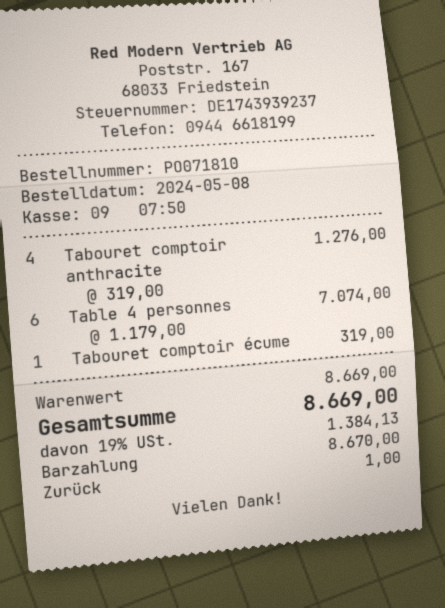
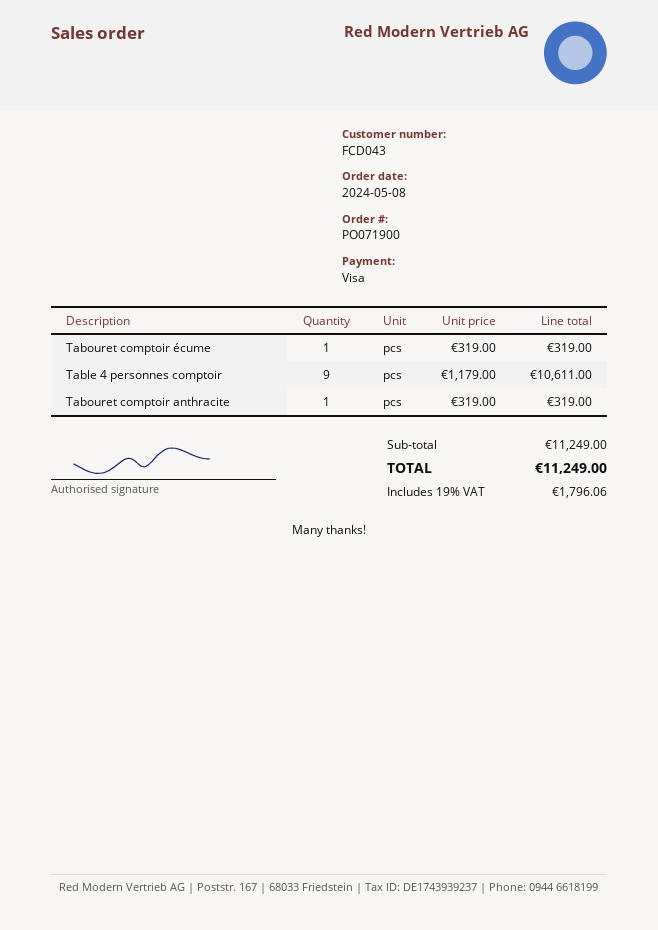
order number: PO071810 -> PO071900
payment method: cash -> Visa
Tabouret comptoir anthracite: 4 x 319.00 = 1276.00 -> 1 x 319.00 = 319.00
Table 4 personnes: 6 x 1179.00 = 7074.00 -> 9 x 1179.00 = 10611.00
subtotal: 8669.00 -> 11249.00
tax: 19% = 1384.13 -> 19% = 1796.06
total: 8669.00 -> 11249.00

